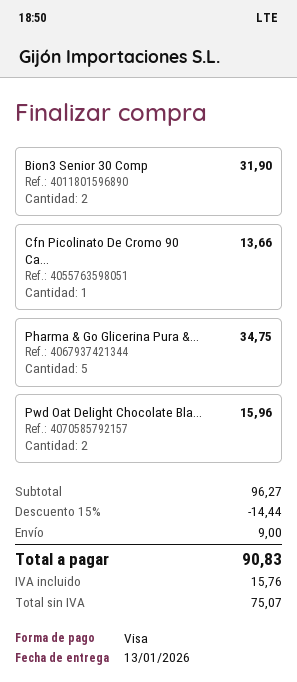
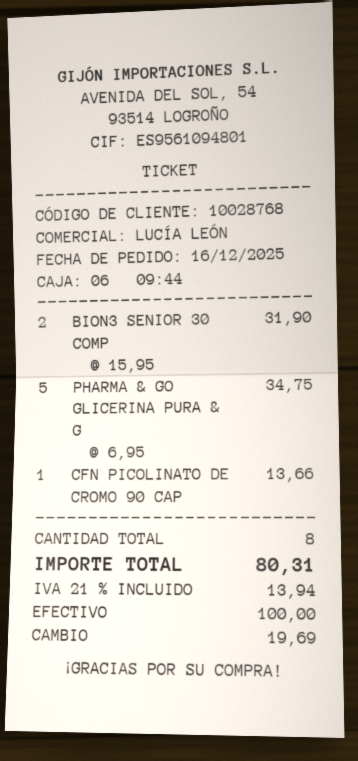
payment method: Visa -> cash
Pwd Oat Delight Chocolate Bla...: 2 for 15.96 -> none
discount: 15% = 14.44 -> none
shipping: 9.00 -> none
tax: 15.76 -> 13.94
total: 90.83 -> 80.31

